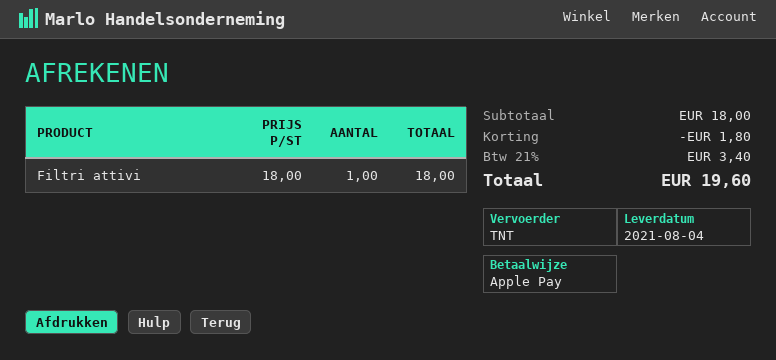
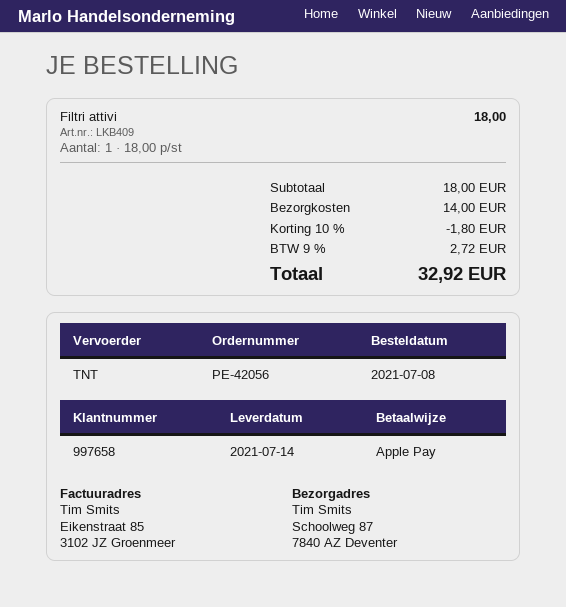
delivery date: 2021-08-04 -> 2021-07-14
shipping: none -> 14.00
tax: 21% = 3.40 -> 9% = 2.72
total: 19.60 -> 32.92

